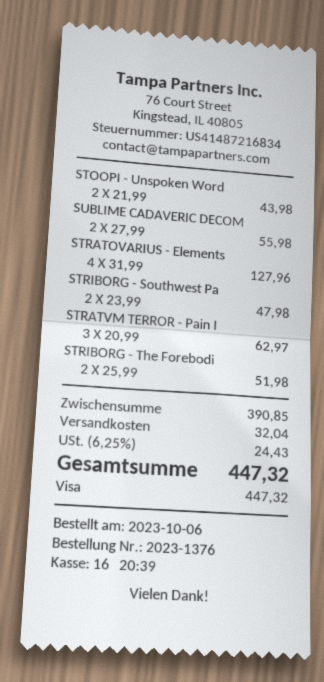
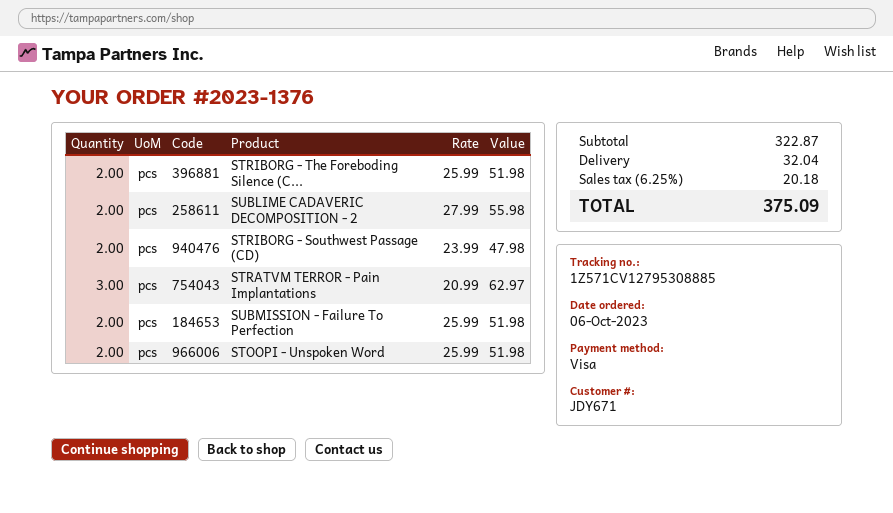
STOOPI - Unspoken Word: 2 x 21.99 = 43.98 -> 2 x 25.99 = 51.98
STRATOVARIUS - Elements: 4 x 31.99 = 127.96 -> none
SUBMISSION - Failure To Perfection: none -> 2 x 25.99 = 51.98
subtotal: 390.85 -> 322.87
tax: 6.25% = 24.43 -> 6.25% = 20.18
total: 447.32 -> 375.09

